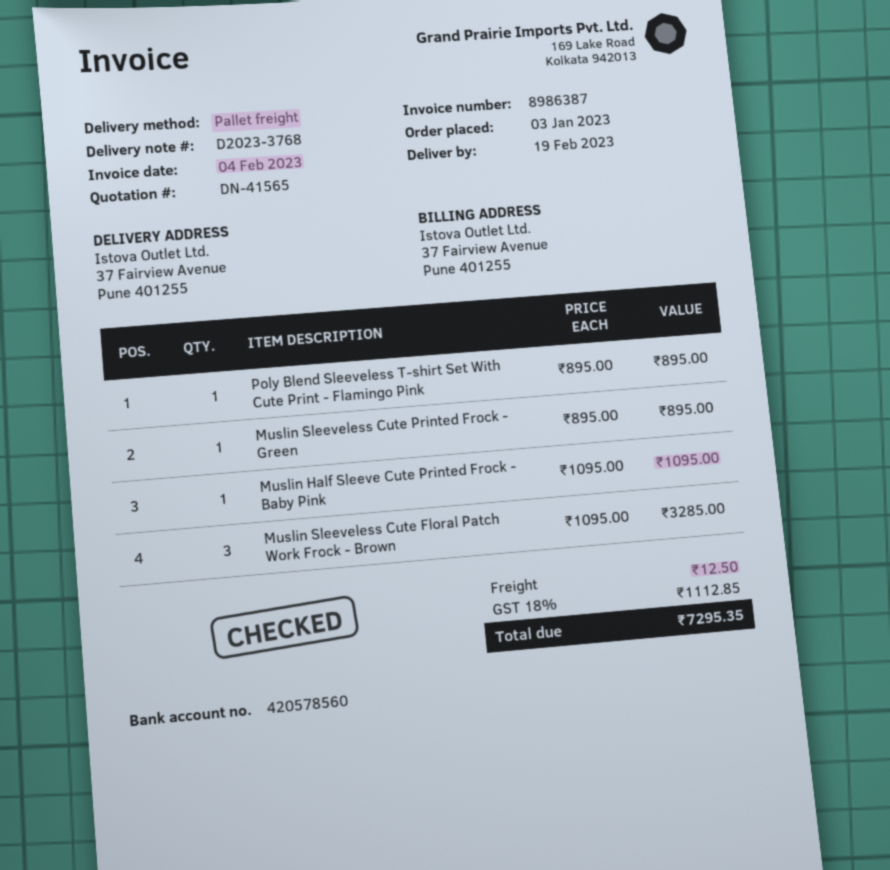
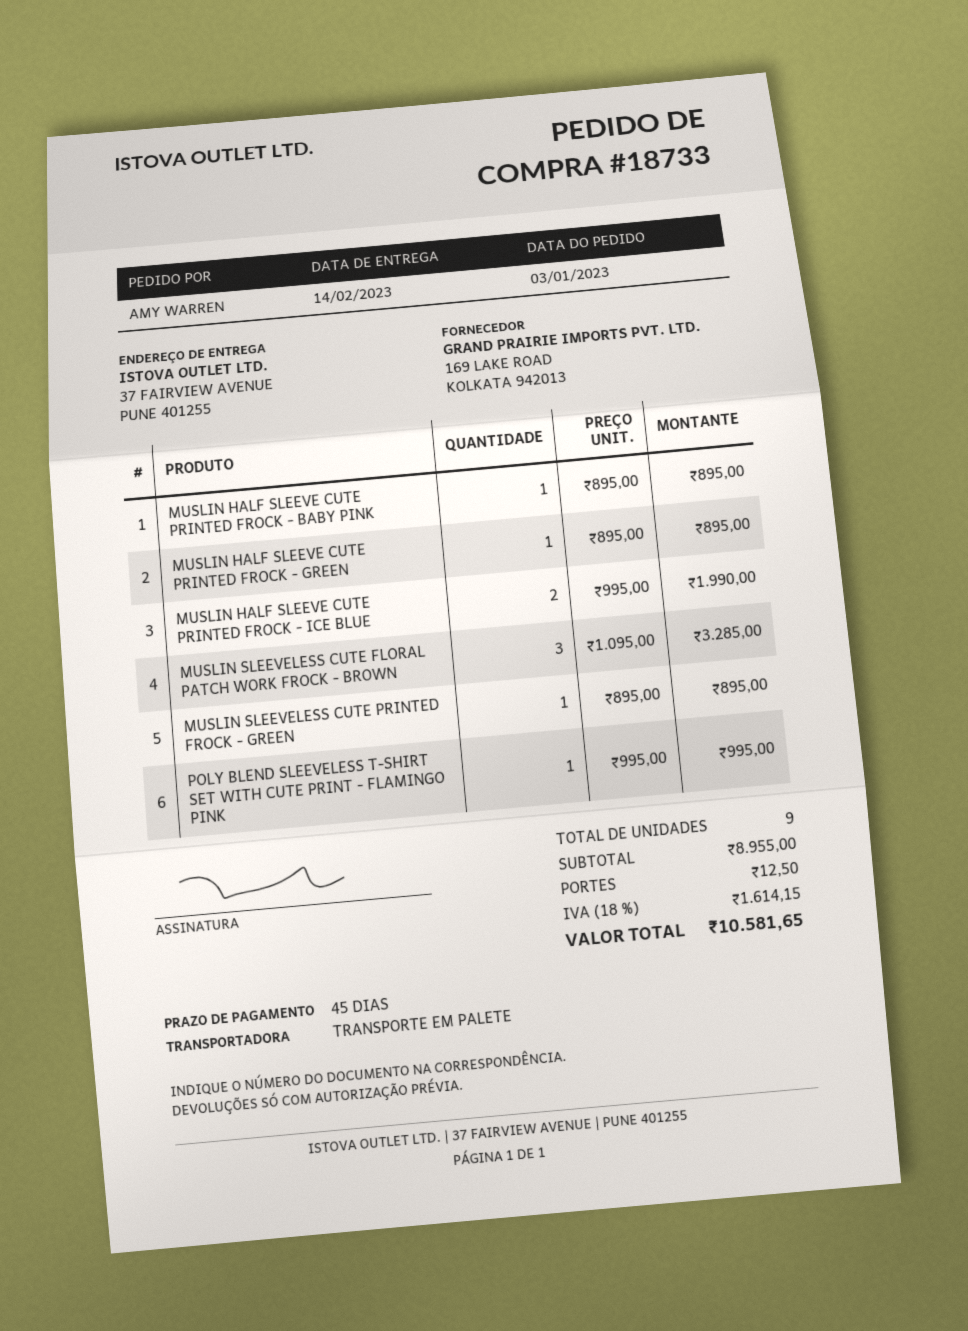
delivery date: 2023-02-19 -> 2023-02-14
Poly Blend Sleeveless T-shirt Set With Cute Print - Flamingo Pink: 1 x 895.00 = 895.00 -> 1 x 995.00 = 995.00
Muslin Half Sleeve Cute Printed Frock - Baby Pink: 1 x 1095.00 = 1095.00 -> 1 x 895.00 = 895.00
MUSLIN HALF SLEEVE CUTE PRINTED FROCK - GREEN: none -> 1 x 895.00 = 895.00
MUSLIN HALF SLEEVE CUTE PRINTED FROCK - ICE BLUE: none -> 2 x 995.00 = 1990.00
tax: 18% = 1112.85 -> 18% = 1614.15
total: 7295.35 -> 10581.65

